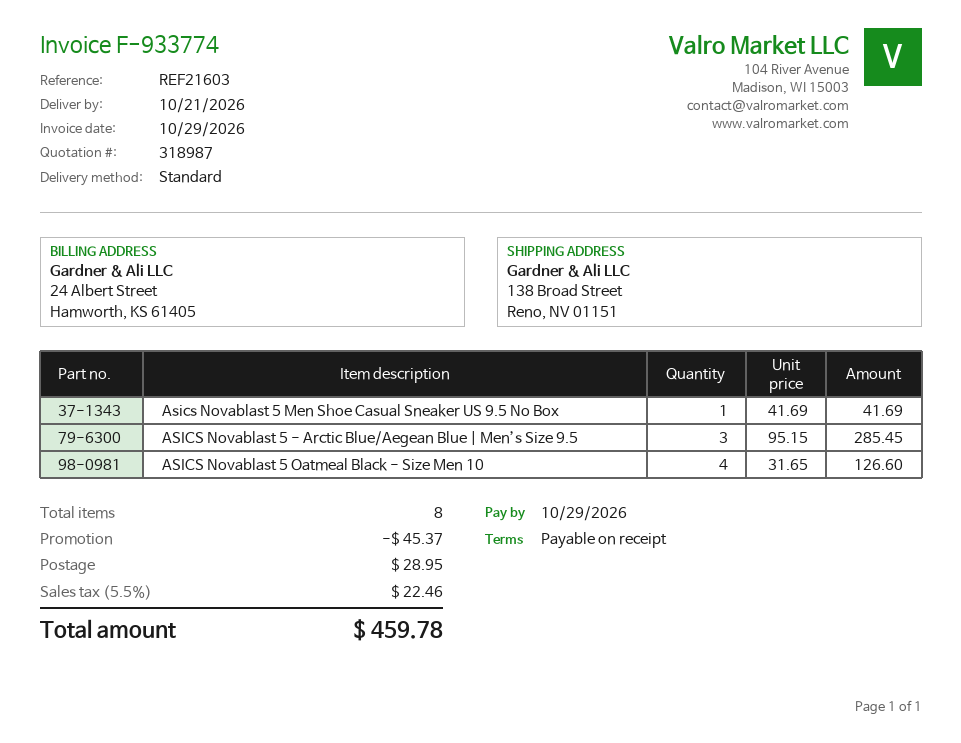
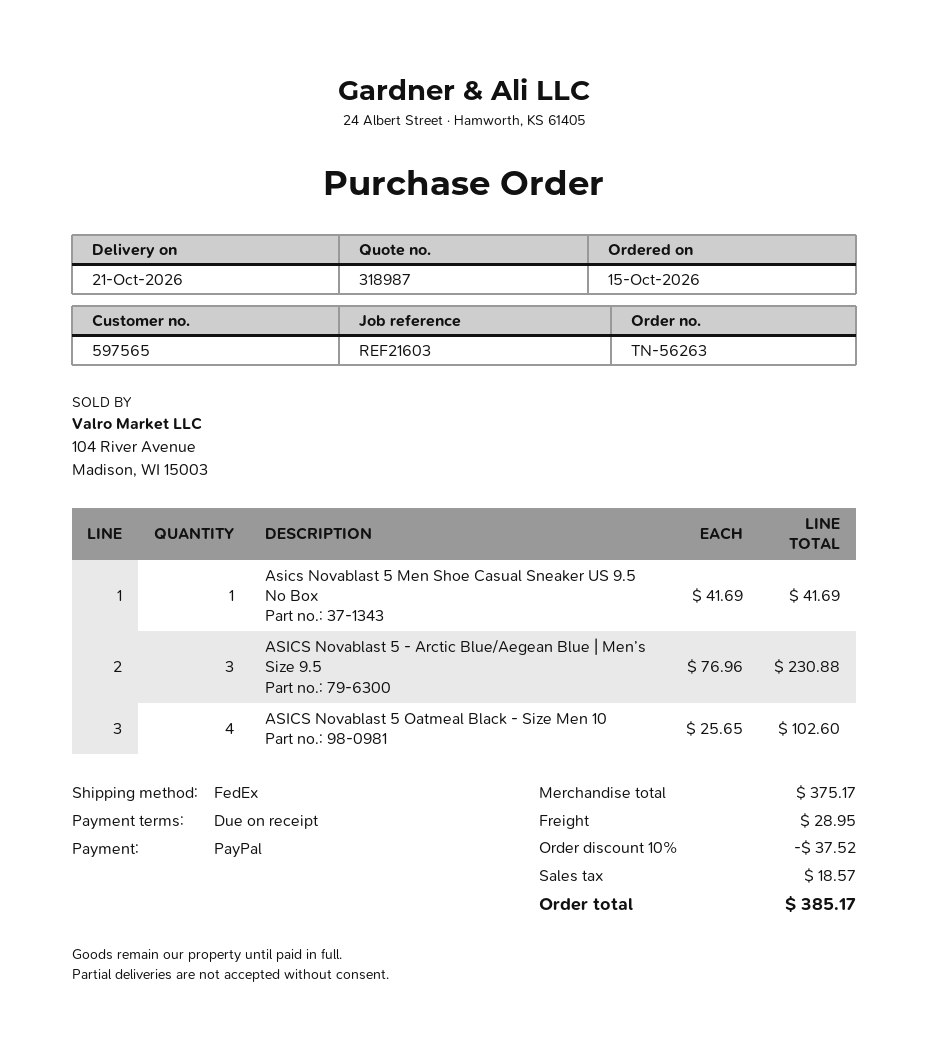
shipping method: standard -> FedEx
ASICS Novablast 5 - Arctic Blue/Aegean Blue | Men’s Size 9.5: 3 x 95.15 = 285.45 -> 3 x 76.96 = 230.88
ASICS Novablast 5 Oatmeal Black - Size Men 10: 4 x 31.65 = 126.60 -> 4 x 25.65 = 102.60
discount: 45.37 -> 37.52
tax: 22.46 -> 18.57
total: 459.78 -> 385.17

